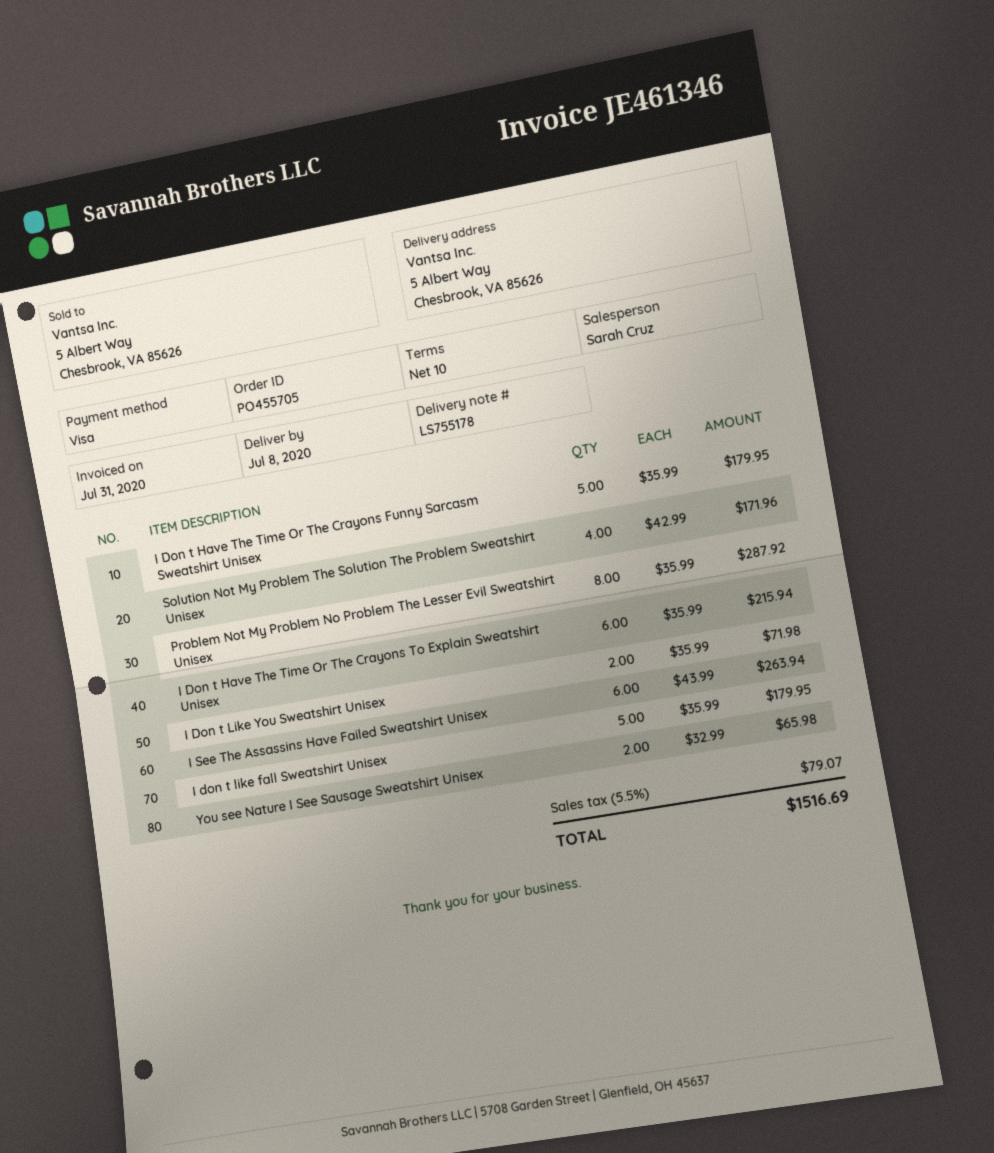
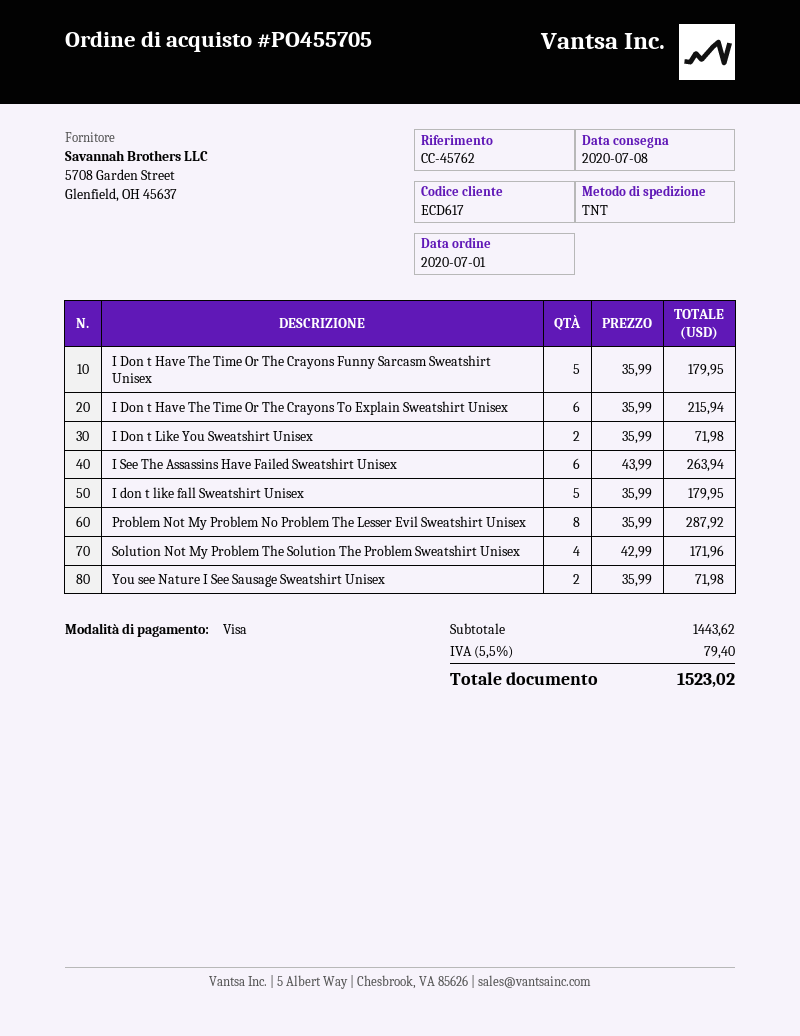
You see Nature I See Sausage Sweatshirt Unisex: 2 x 32.99 = 65.98 -> 2 x 35.99 = 71.98
tax: 5.5% = 79.07 -> 5.5% = 79.40
total: 1516.69 -> 1523.02

